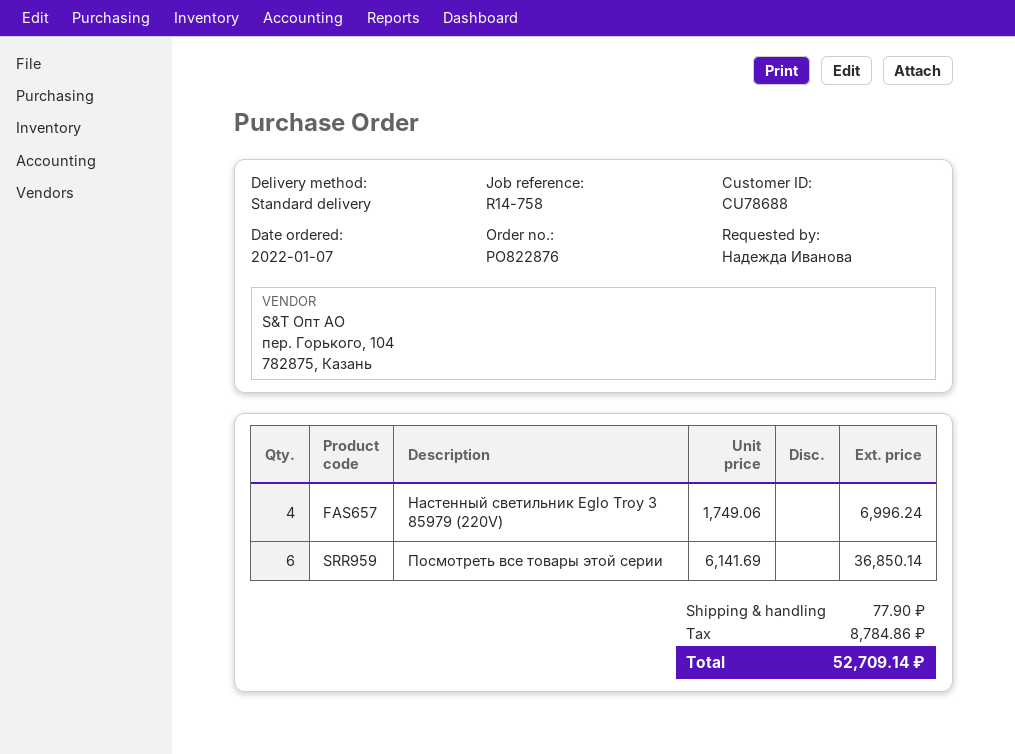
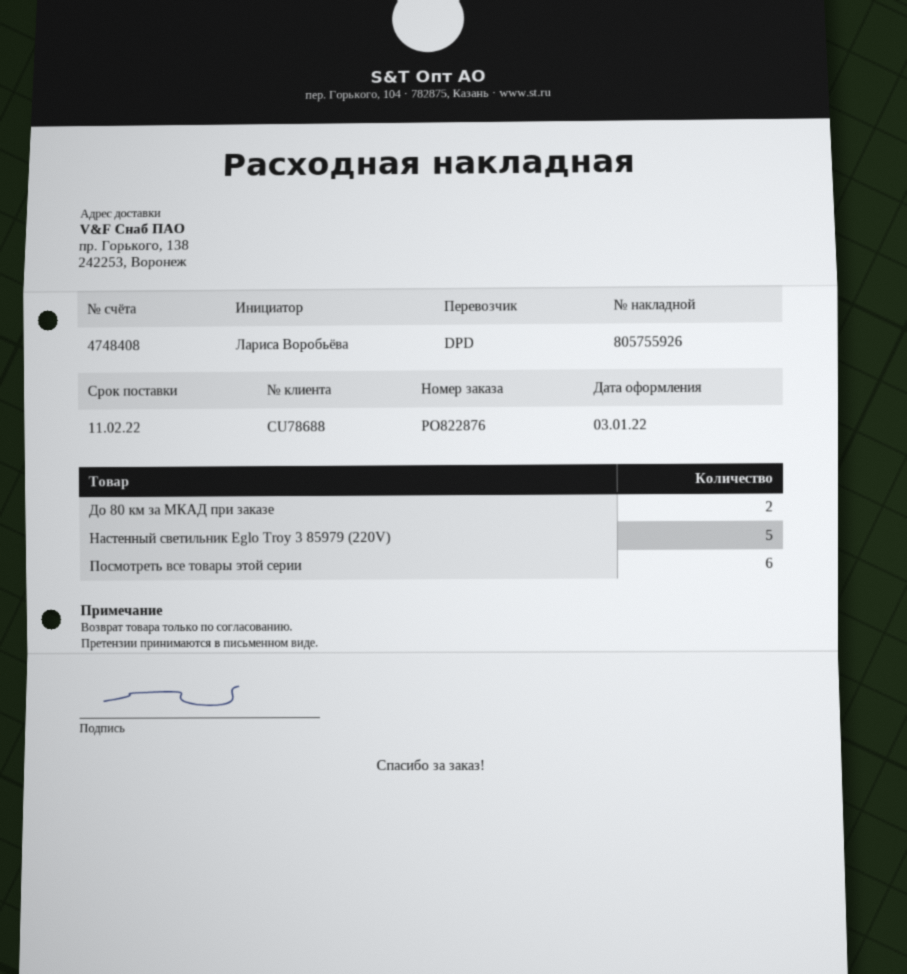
order date: 2022-01-07 -> 2022-01-03
ordered by: Надежда Иванова -> Лариса Воробьёва
shipping method: standard -> DPD
Настенный светильник Eglo Troy 3 85979 (220V): 4 -> 5
До 80 км за МКАД при заказе: none -> 2

